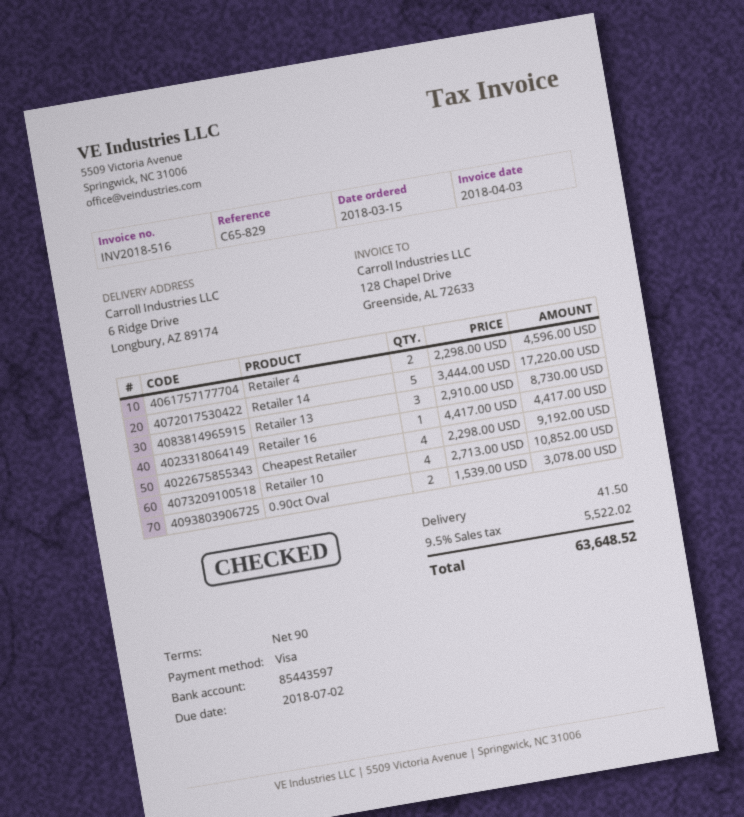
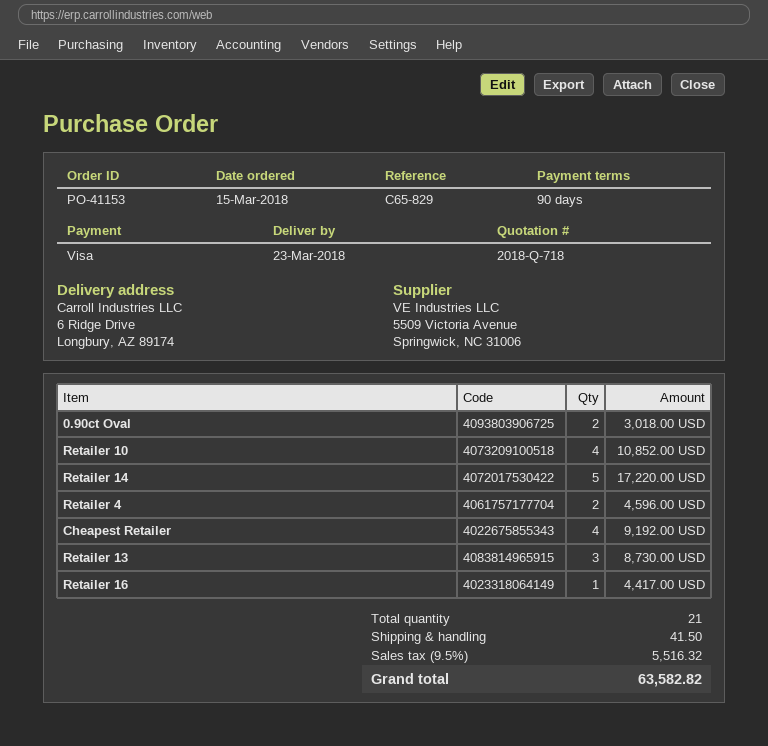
0.90ct Oval: 2 for 3078.00 -> 2 for 3018.00
tax: 9.5% = 5522.02 -> 9.5% = 5516.32
total: 63648.52 -> 63582.82

